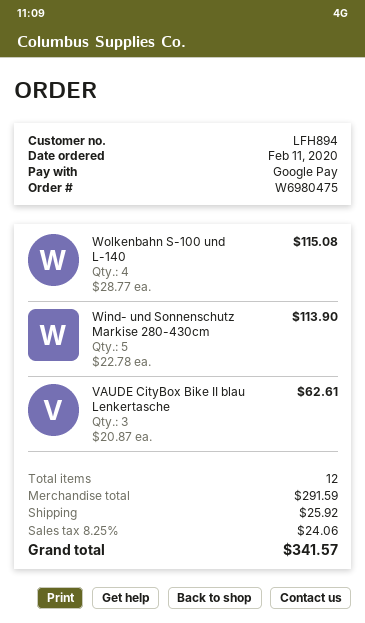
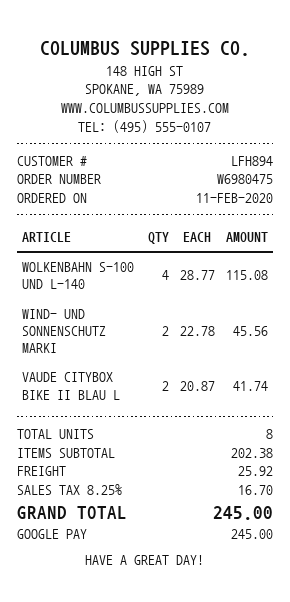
Wind- und Sonnenschutz Markise 280-430cm: 5 x 22.78 = 113.90 -> 2 x 22.78 = 45.56
VAUDE CityBox Bike II blau Lenkertasche: 3 x 20.87 = 62.61 -> 2 x 20.87 = 41.74
total quantity: 12 -> 8
subtotal: 291.59 -> 202.38
tax: 8.25% = 24.06 -> 8.25% = 16.70
total: 341.57 -> 245.00

